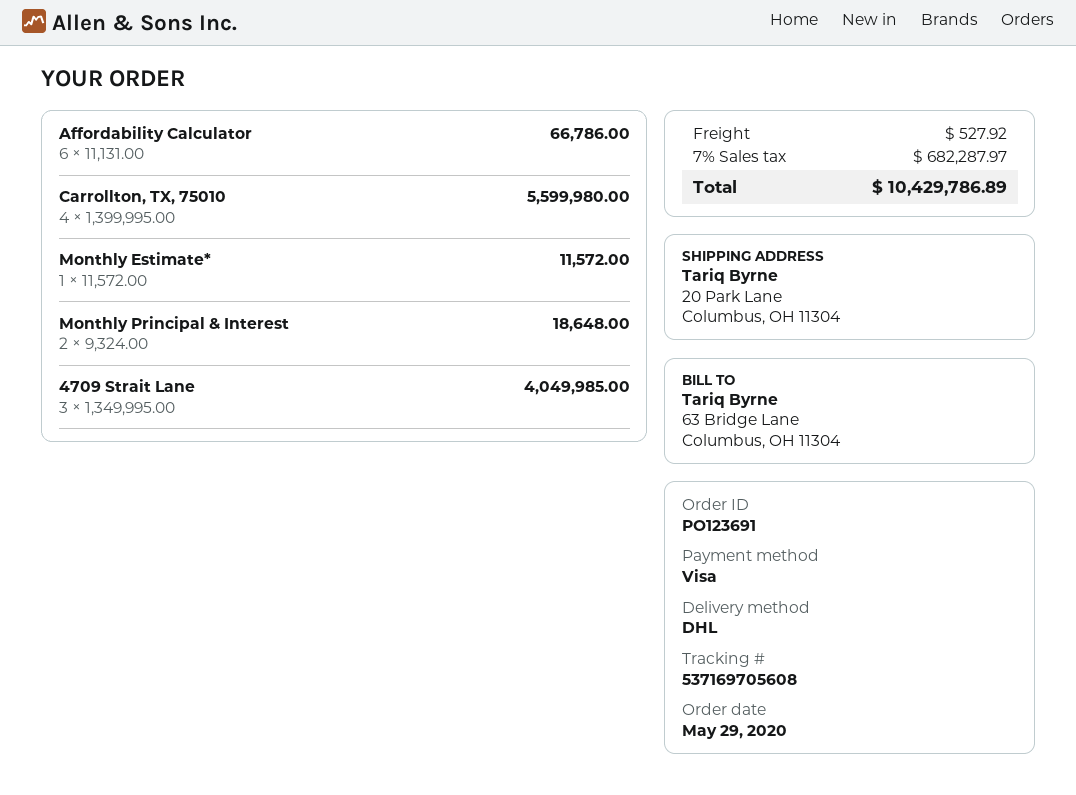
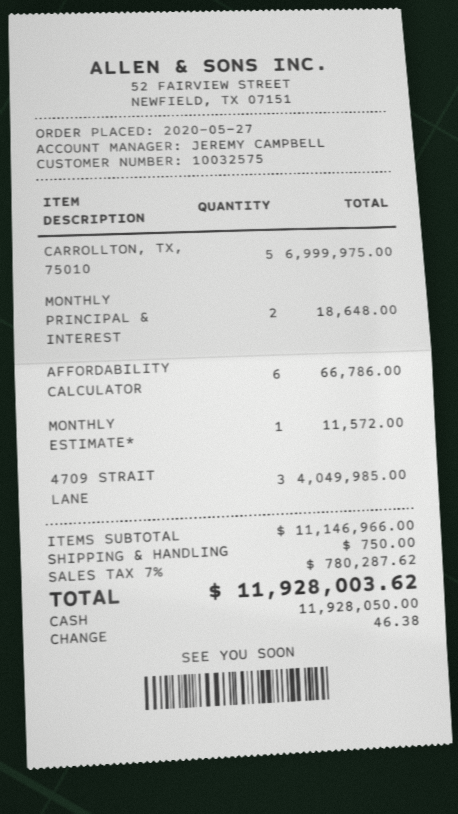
order date: 2020-05-29 -> 2020-05-27
payment method: Visa -> cash
Carrollton, TX, 75010: 4 for 5599980.00 -> 5 for 6999975.00
shipping: 527.92 -> 750.00
tax: 7% = 682287.97 -> 7% = 780287.62
total: 10429786.89 -> 11928003.62

